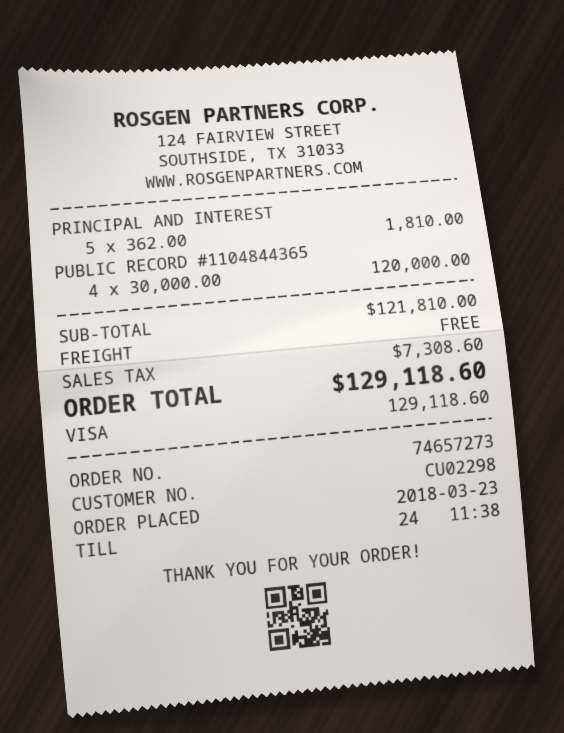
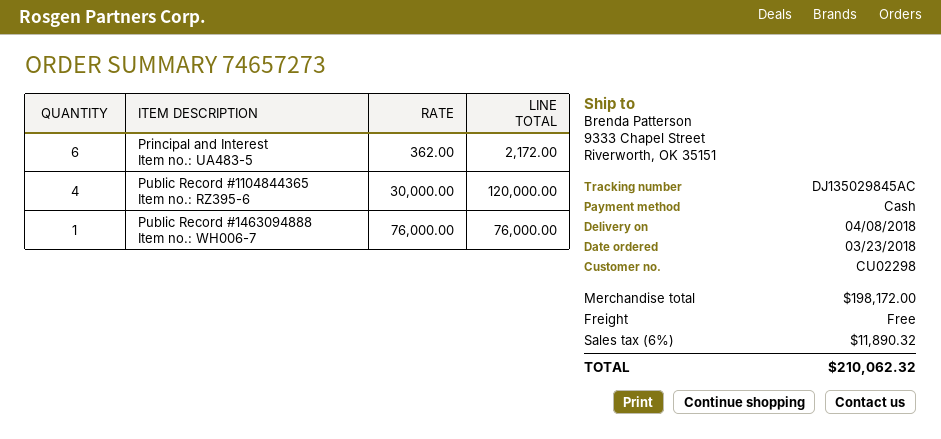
payment method: Visa -> cash
PRINCIPAL AND INTEREST: 5 x 362.00 = 1810.00 -> 6 x 362.00 = 2172.00
Public Record #1463094888: none -> 1 x 76000.00 = 76000.00
subtotal: 121810.00 -> 198172.00
tax: 7308.60 -> 11890.32
total: 129118.60 -> 210062.32

